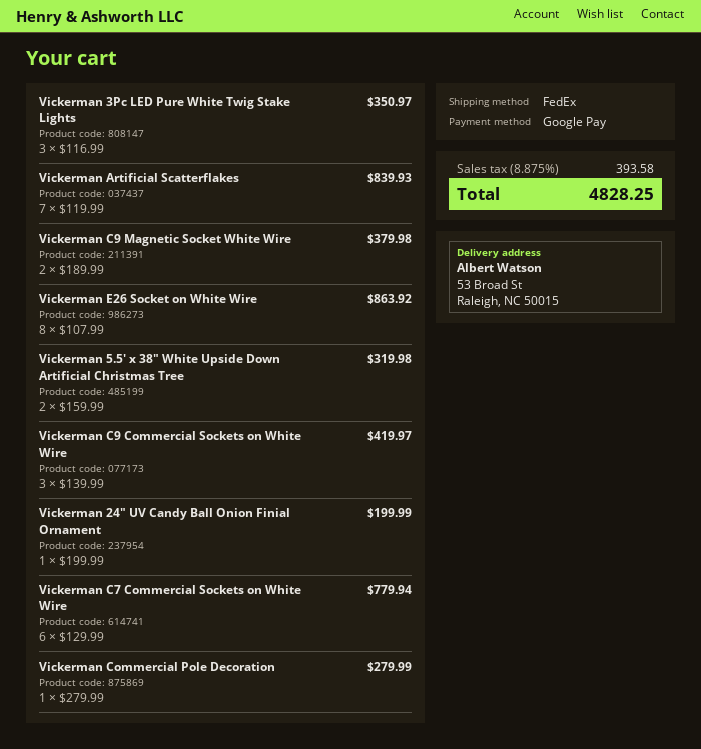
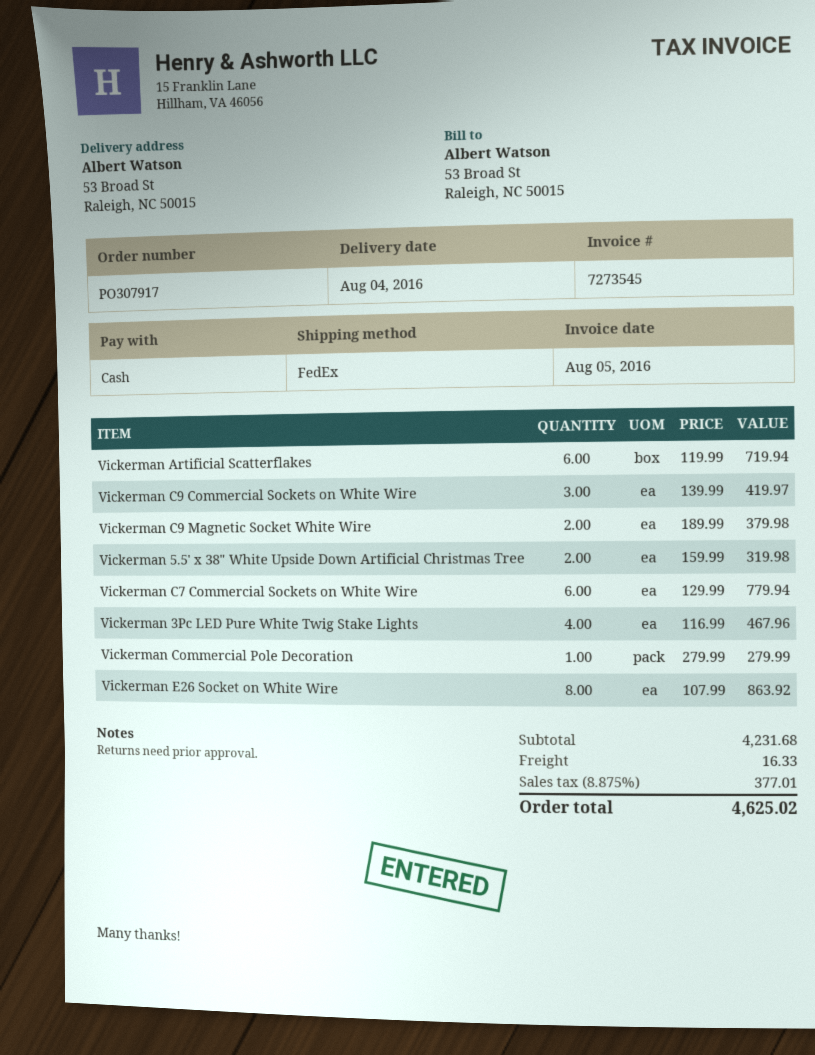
payment method: Google Pay -> cash
Vickerman 3Pc LED Pure White Twig Stake Lights: 3 x 116.99 = 350.97 -> 4 x 116.99 = 467.96
Vickerman Artificial Scatterflakes: 7 x 119.99 = 839.93 -> 6 x 119.99 = 719.94
Vickerman 24" UV Candy Ball Onion Finial Ornament: 1 x 199.99 = 199.99 -> none
shipping: none -> 16.33
tax: 8.875% = 393.58 -> 8.875% = 377.01
total: 4828.25 -> 4625.02

